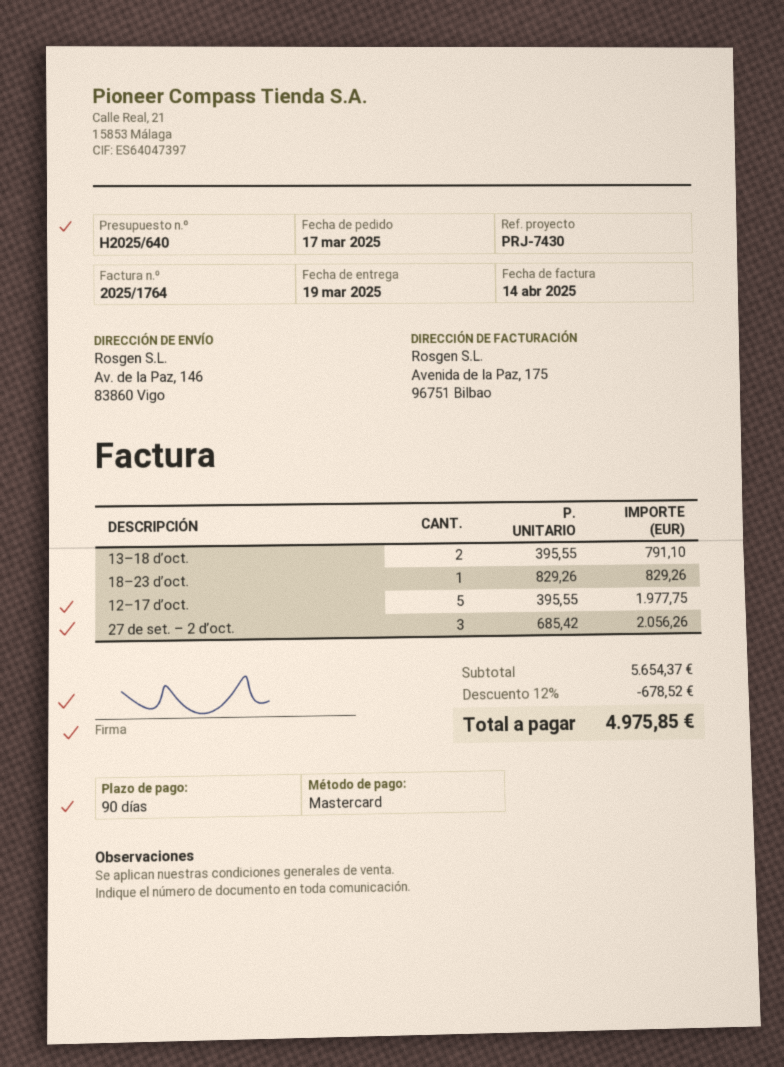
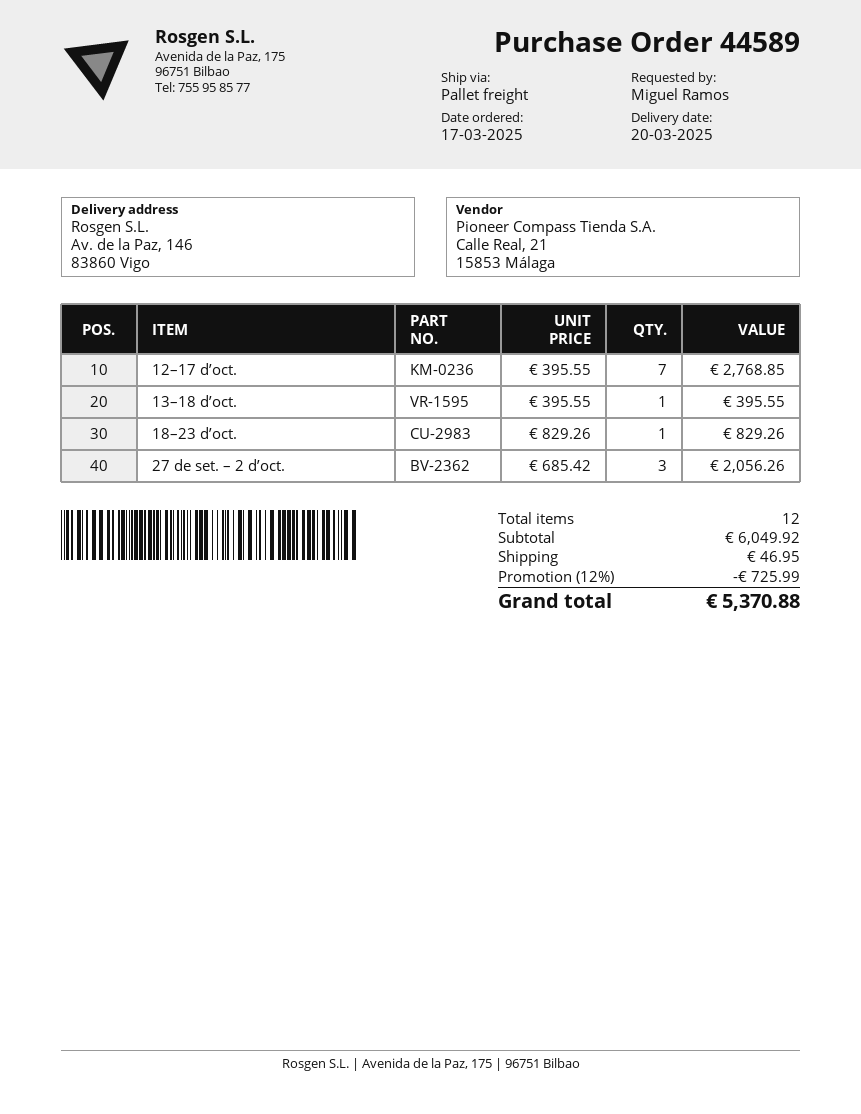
delivery date: 2025-03-19 -> 2025-03-20
13–18 d’oct.: 2 x 395.55 = 791.10 -> 1 x 395.55 = 395.55
12–17 d’oct.: 5 x 395.55 = 1977.75 -> 7 x 395.55 = 2768.85
subtotal: 5654.37 -> 6049.92
discount: 12% = 678.52 -> 12% = 725.99
shipping: none -> 46.95
total: 4975.85 -> 5370.88

